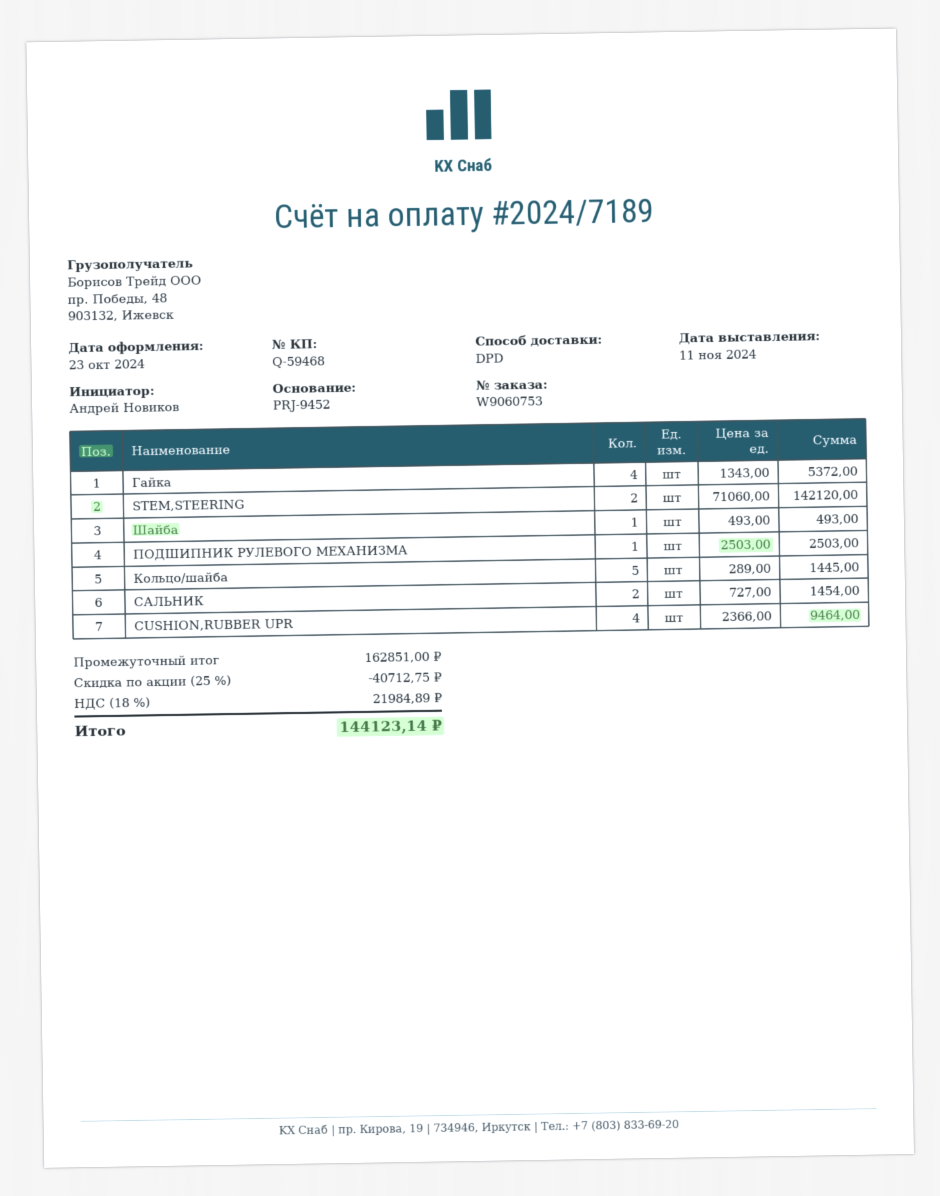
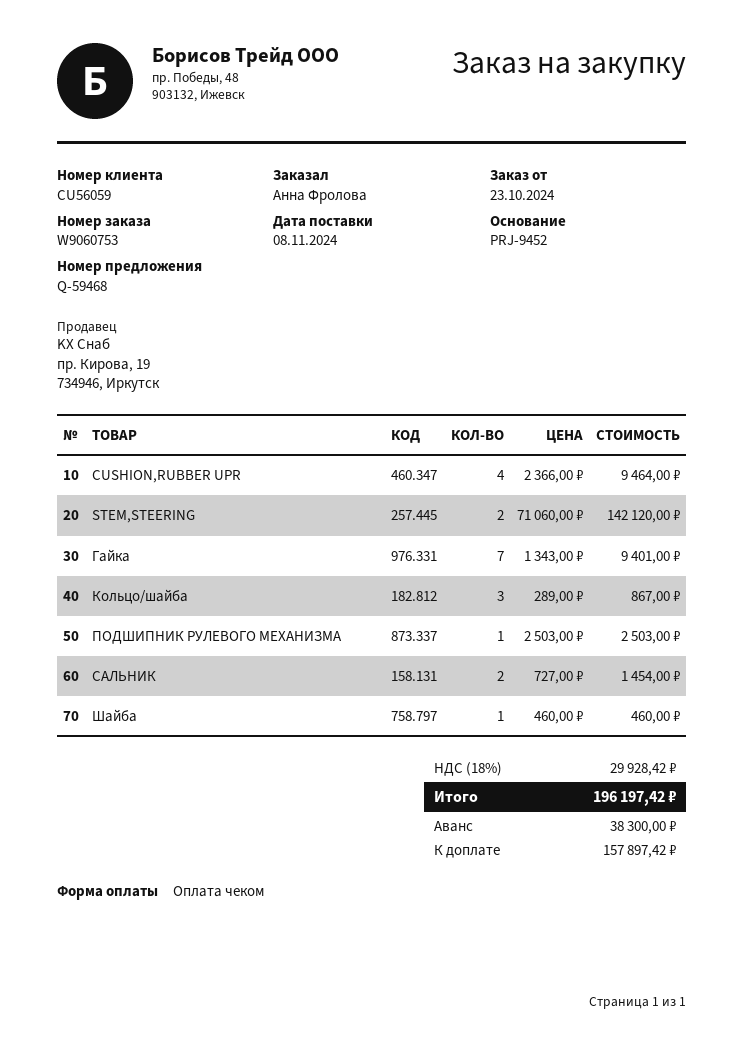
ordered by: Андрей Новиков -> Анна Фролова
Гайка: 4 x 1343.00 = 5372.00 -> 7 x 1343.00 = 9401.00
Шайба: 1 x 493.00 = 493.00 -> 1 x 460.00 = 460.00
Кольцо/шайба: 5 x 289.00 = 1445.00 -> 3 x 289.00 = 867.00
discount: 25% = 40712.75 -> none
tax: 18% = 21984.89 -> 18% = 29928.42
total: 144123.14 -> 196197.42

